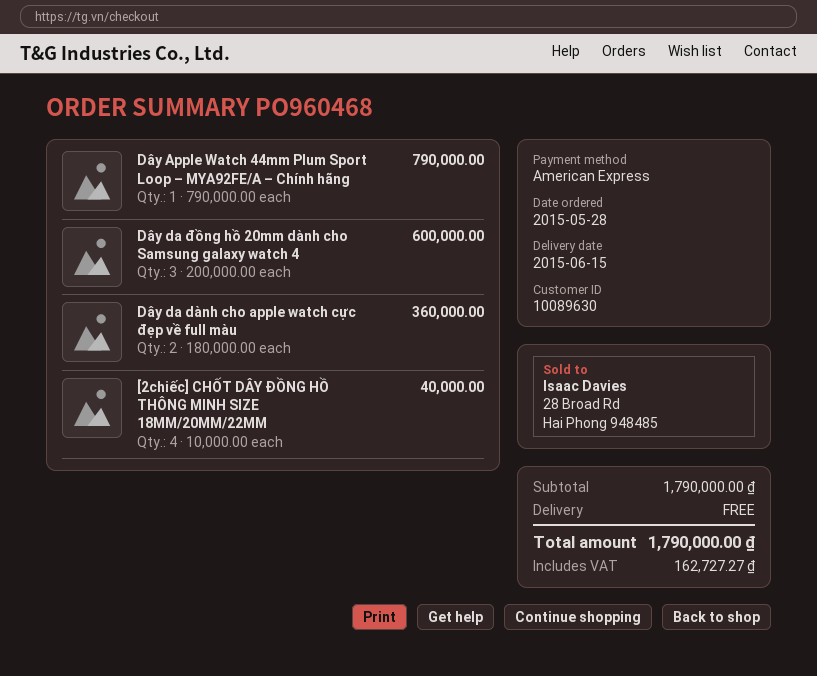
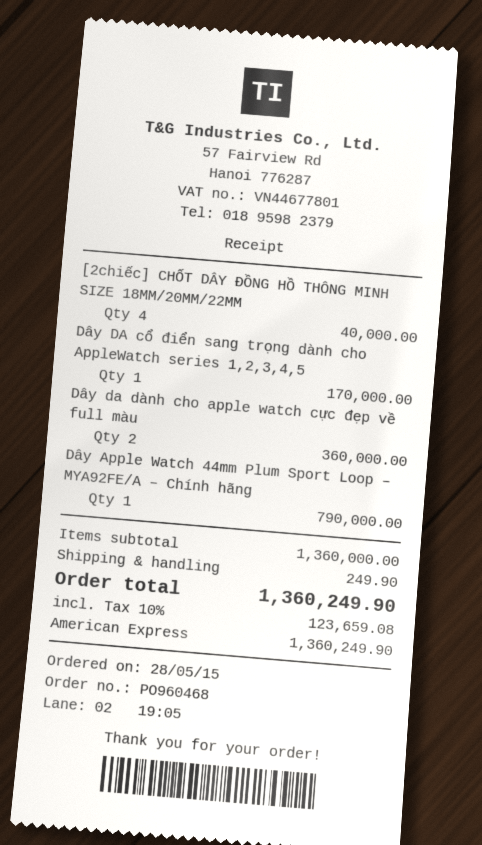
Dây da đồng hồ 20mm dành cho Samsung galaxy watch 4: 3 for 600000.00 -> none
Dây DA cổ điển sang trọng dành cho AppleWatch series 1,2,3,4,5: none -> 1 for 170000.00
subtotal: 1790000.00 -> 1360000.00
shipping: 0.00 -> 249.90
tax: 162727.27 -> 123659.08
total: 1790000.00 -> 1360249.90

